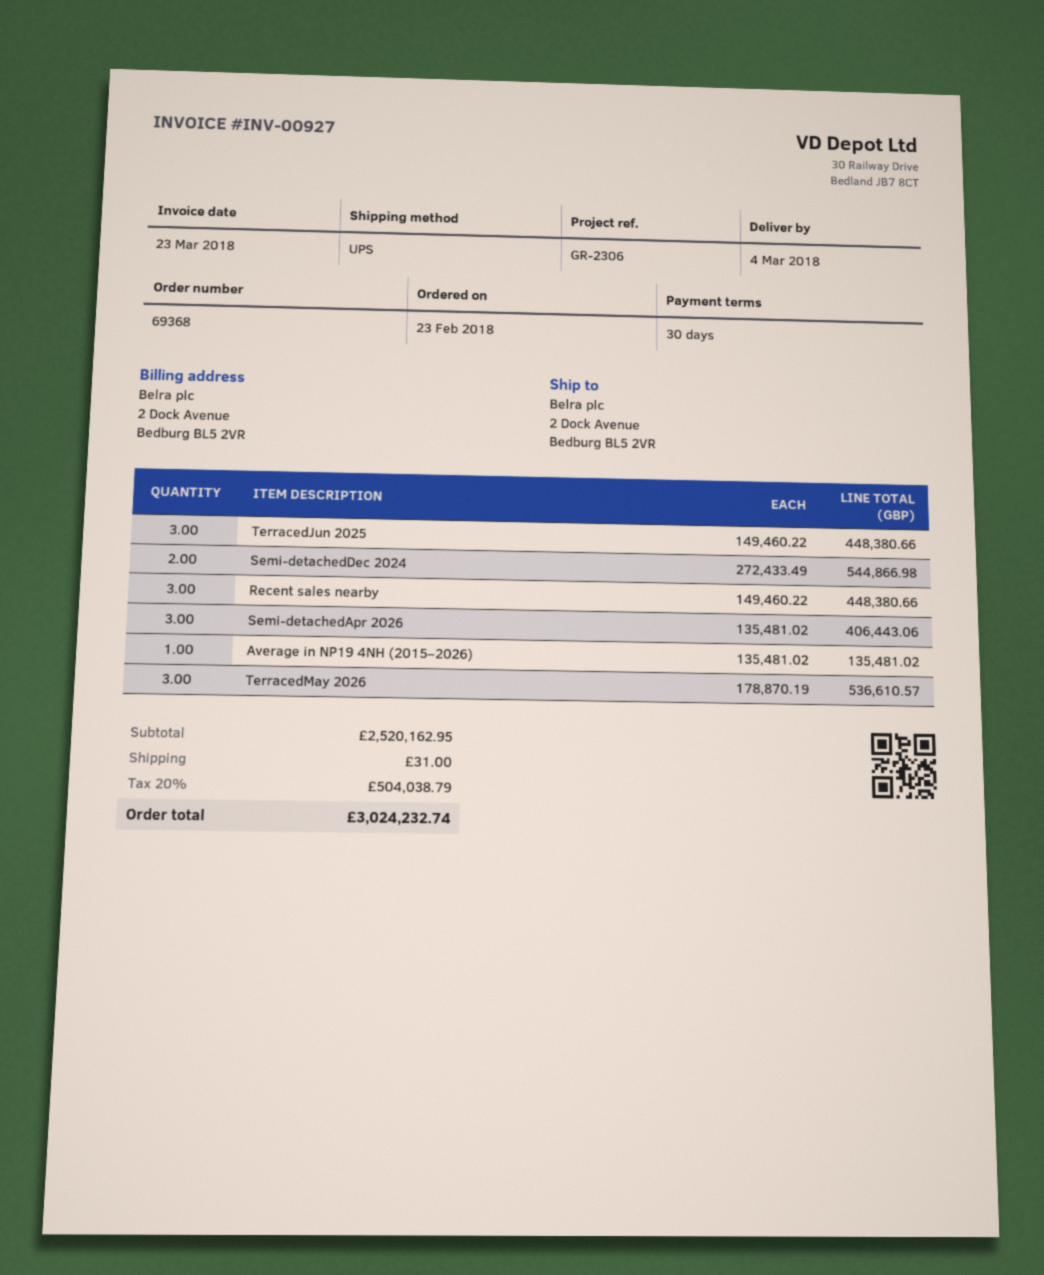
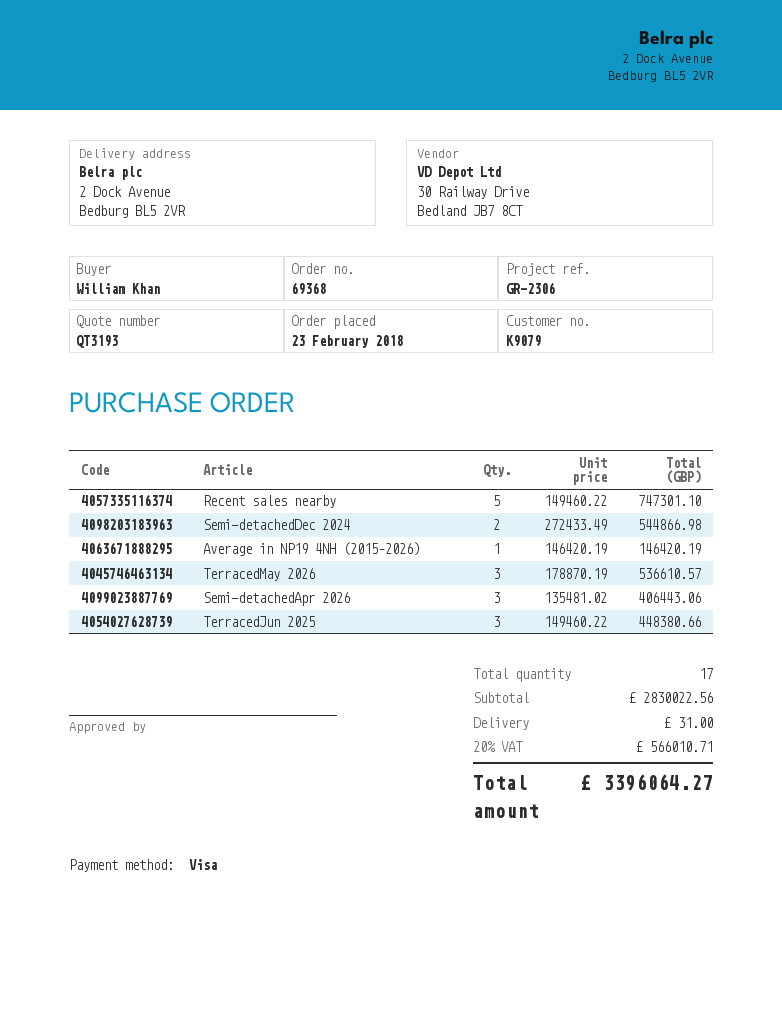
Recent sales nearby: 3 x 149460.22 = 448380.66 -> 5 x 149460.22 = 747301.10
Average in NP19 4NH (2015–2026): 1 x 135481.02 = 135481.02 -> 1 x 146420.19 = 146420.19
subtotal: 2520162.95 -> 2830022.56
tax: 20% = 504038.79 -> 20% = 566010.71
total: 3024232.74 -> 3396064.27

